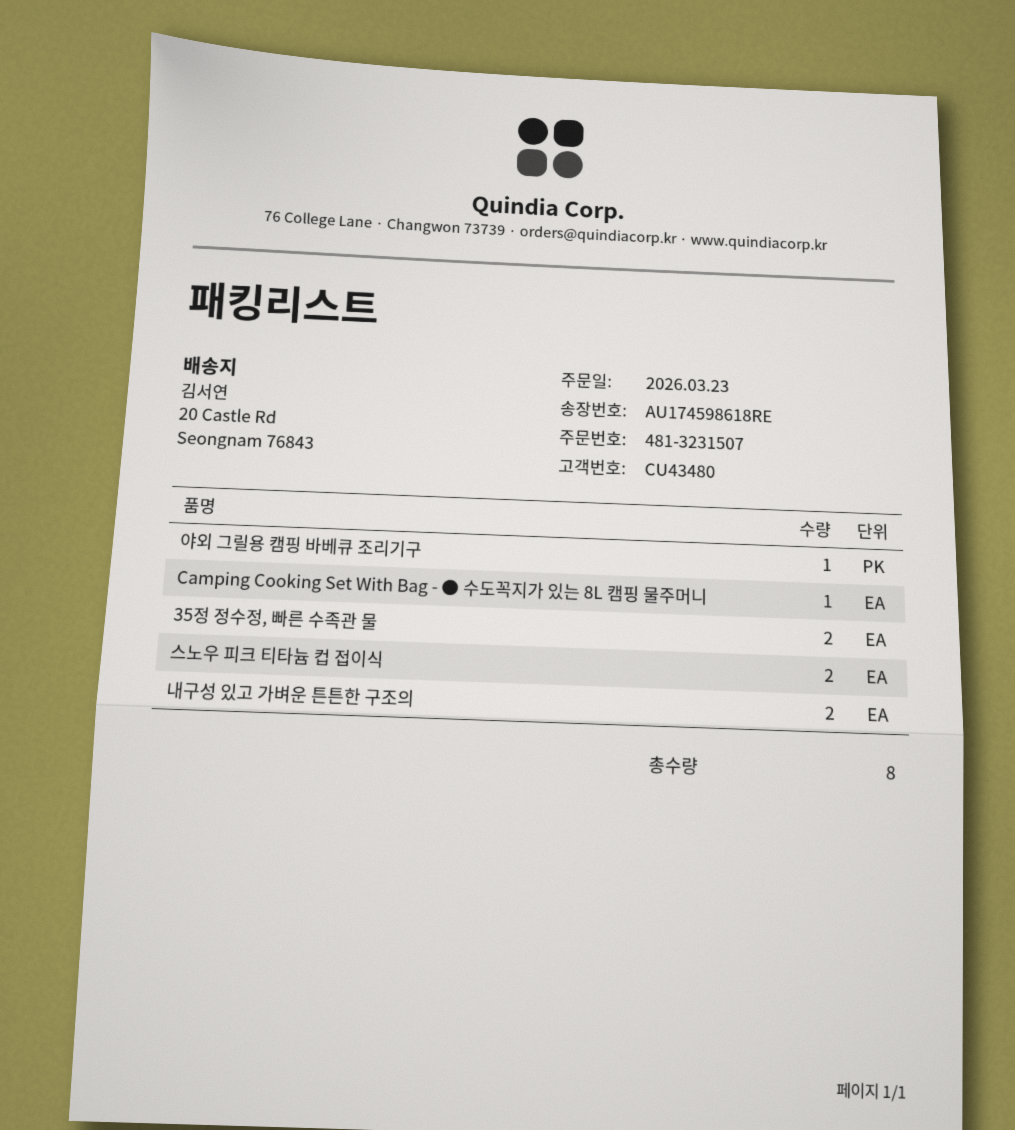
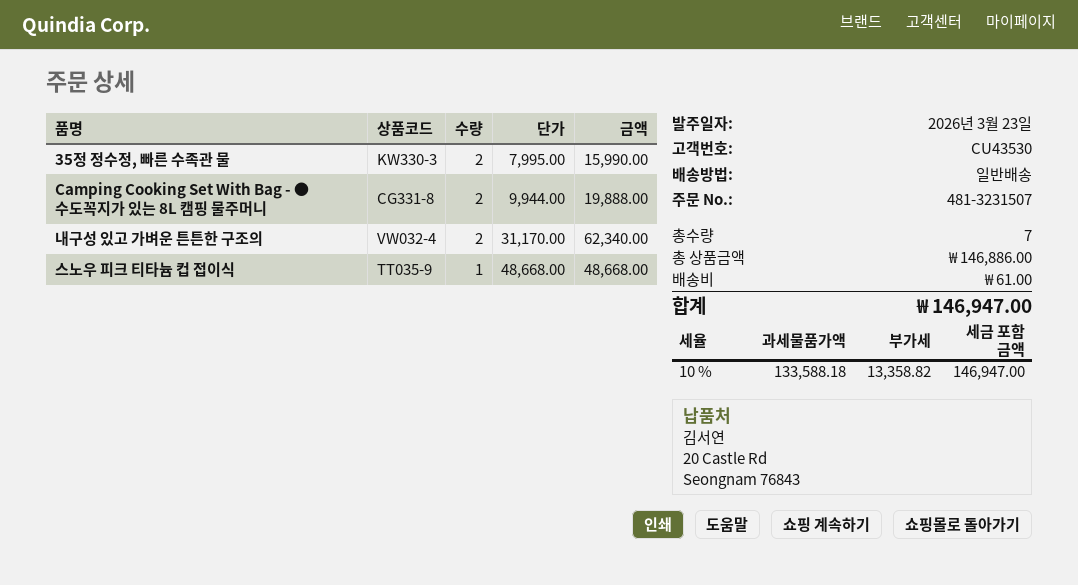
customer number: CU43480 -> CU43530
야외 그릴용 캠핑 바베큐 조리기구: 1 -> none
Camping Cooking Set With Bag - ● 수도꼭지가 있는 8L 캠핑 물주머니: 1 -> 2
스노우 피크 티타늄 컵 접이식: 2 -> 1
total quantity: 8 -> 7

